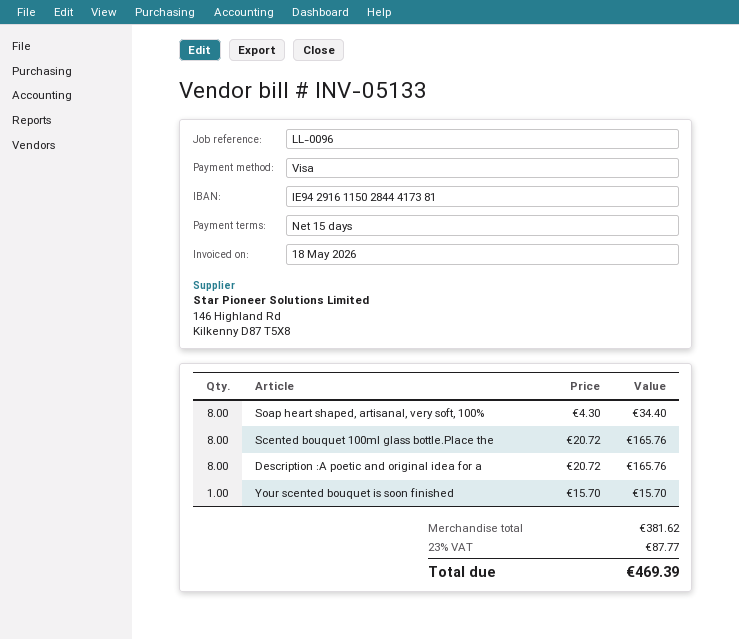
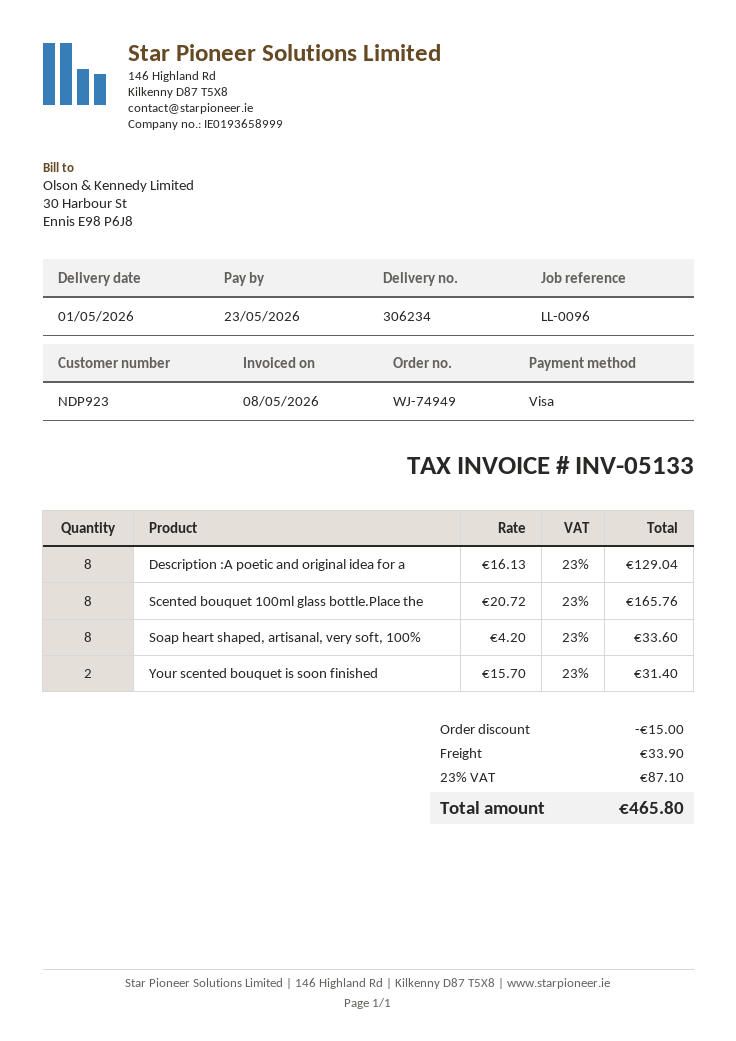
invoice date: 2026-05-18 -> 2026-05-08
Soap heart shaped, artisanal, very soft, 100%: 8 x 4.30 = 34.40 -> 8 x 4.20 = 33.60
Description :A poetic and original idea for a: 8 x 20.72 = 165.76 -> 8 x 16.13 = 129.04
Your scented bouquet is soon finished: 1 x 15.70 = 15.70 -> 2 x 15.70 = 31.40
discount: none -> 15.00
shipping: none -> 33.90
tax: 23% = 87.77 -> 23% = 87.10
total: 469.39 -> 465.80

